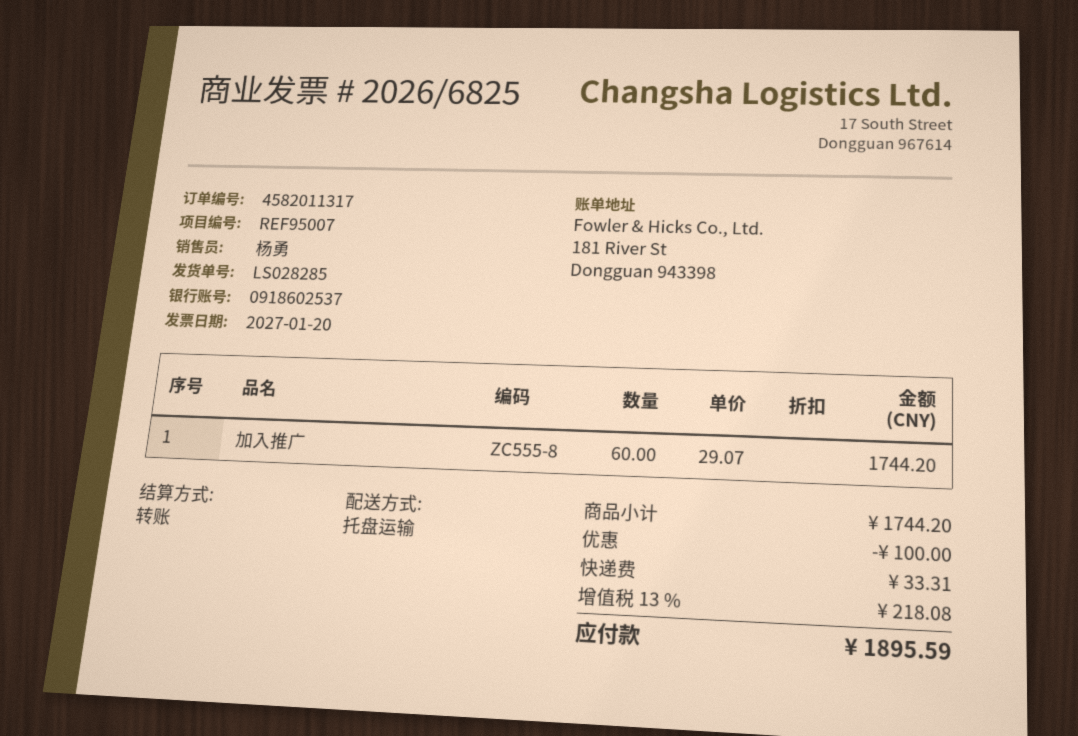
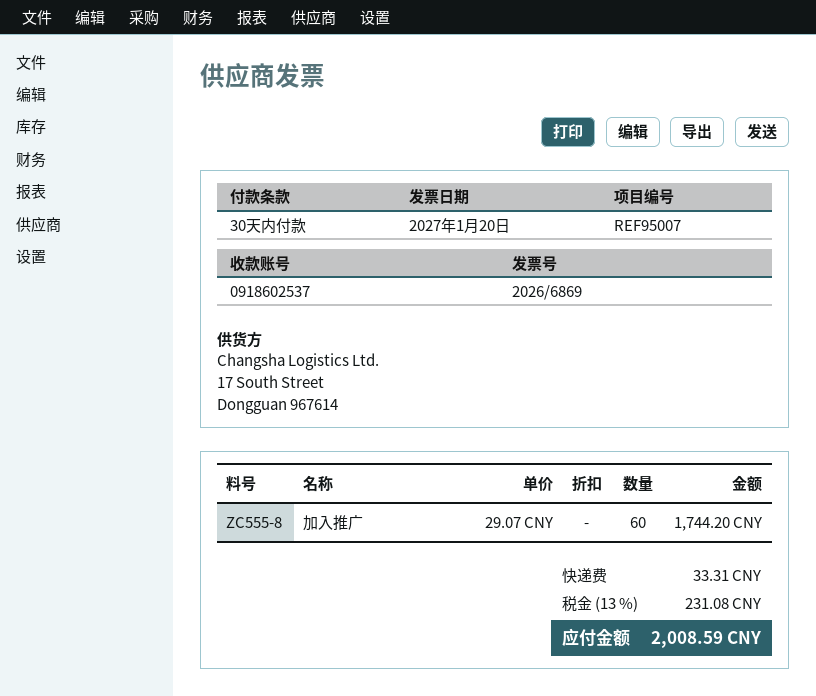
invoice number: 2026/6825 -> 2026/6869
discount: 100.00 -> none
tax: 13% = 218.08 -> 13% = 231.08
total: 1895.59 -> 2008.59

